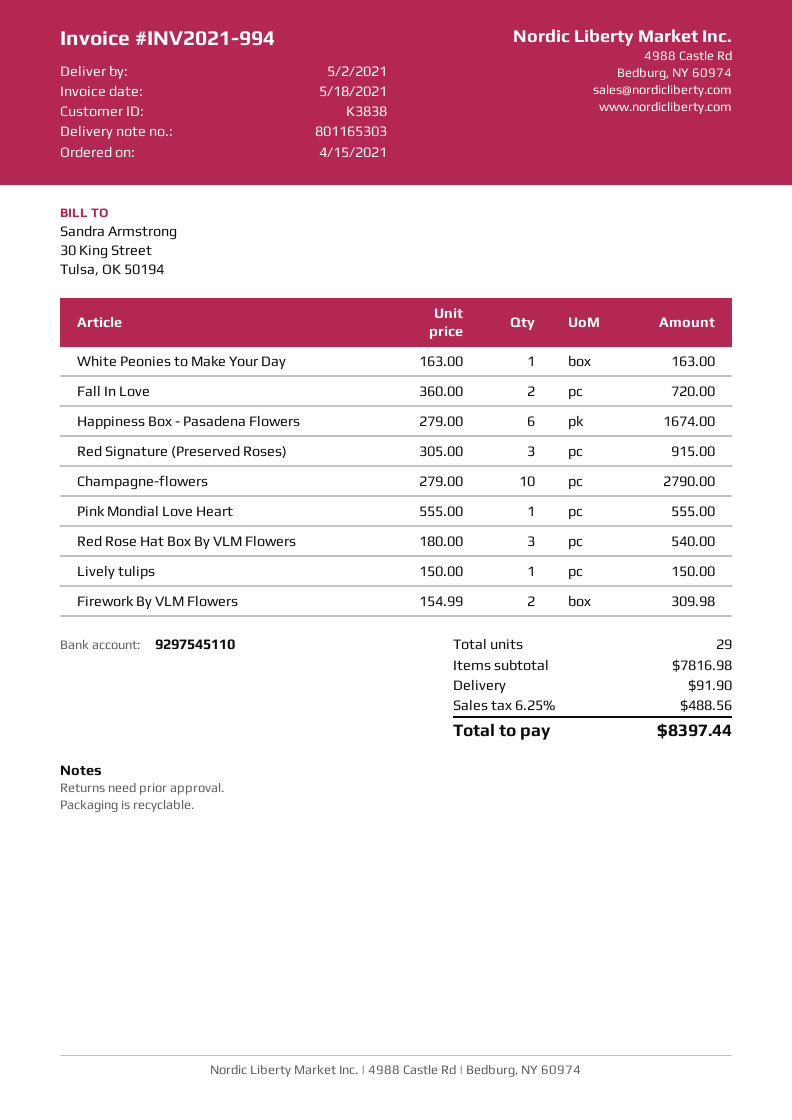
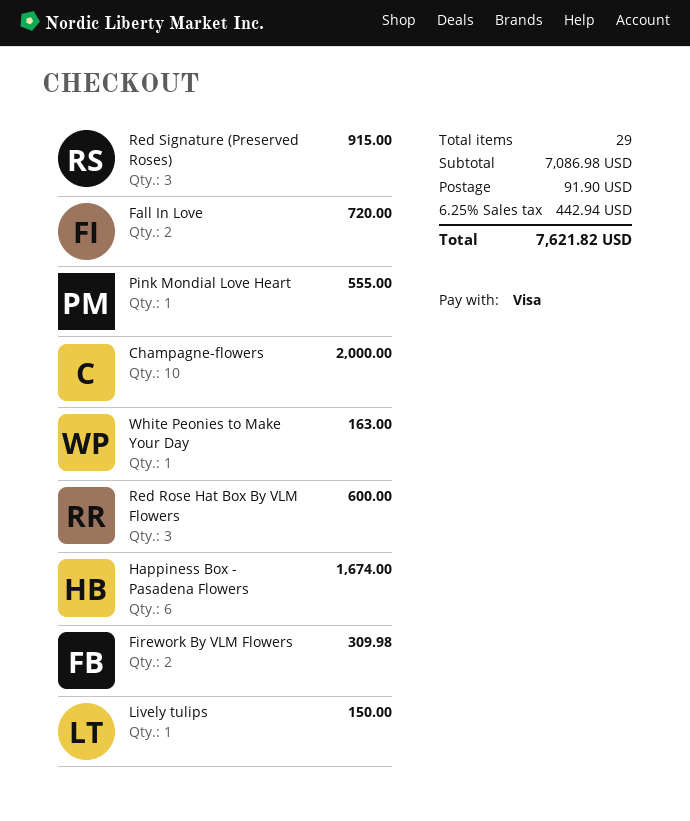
Champagne-flowers: 10 for 2790.00 -> 10 for 2000.00
Red Rose Hat Box By VLM Flowers: 3 for 540.00 -> 3 for 600.00
subtotal: 7816.98 -> 7086.98
tax: 6.25% = 488.56 -> 6.25% = 442.94
total: 8397.44 -> 7621.82

